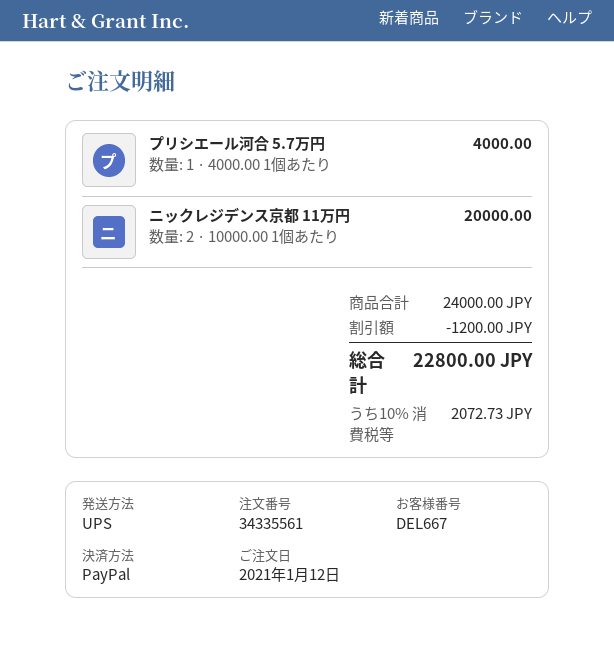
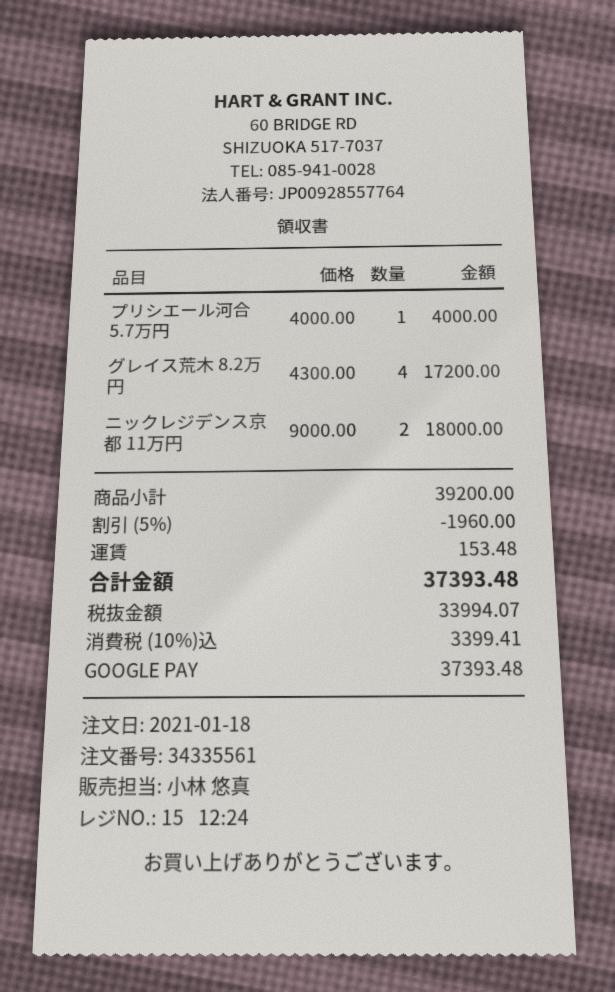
order date: 2021-01-12 -> 2021-01-18
payment method: PayPal -> Google Pay
ニックレジデンス京都 11万円: 2 x 10000.00 = 20000.00 -> 2 x 9000.00 = 18000.00
グレイス荒木 8.2万円: none -> 4 x 4300.00 = 17200.00
subtotal: 24000.00 -> 39200.00
discount: 1200.00 -> 1960.00
shipping: none -> 153.48
tax: 10% = 2072.73 -> 10% = 3399.41
total: 22800.00 -> 37393.48

